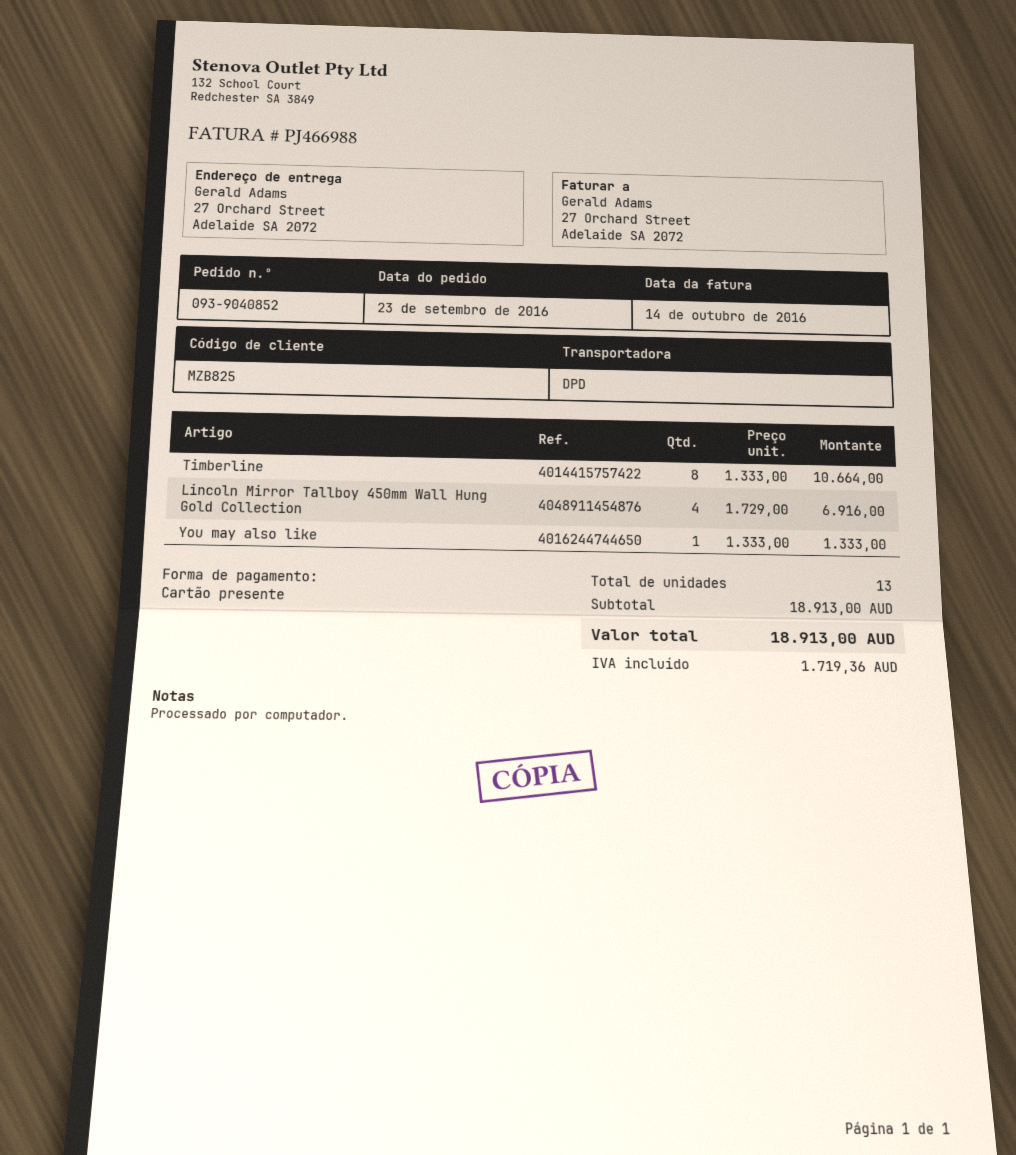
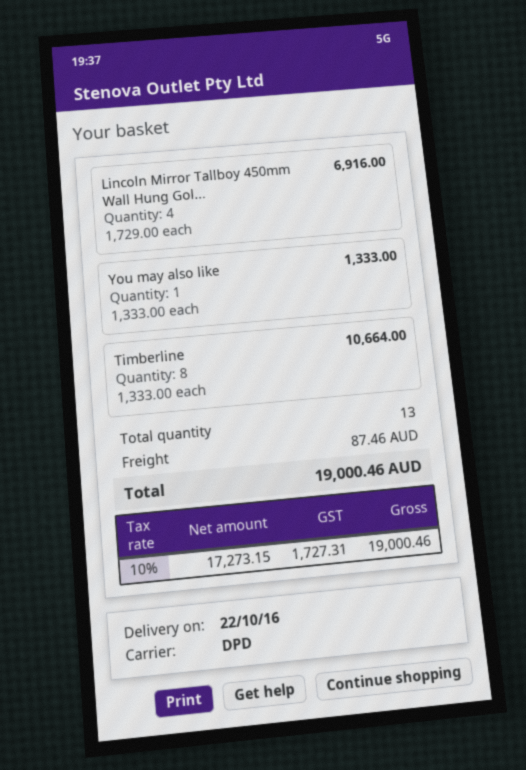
shipping: none -> 87.46
tax: 1719.36 -> 1727.31
total: 18913.00 -> 19000.46

